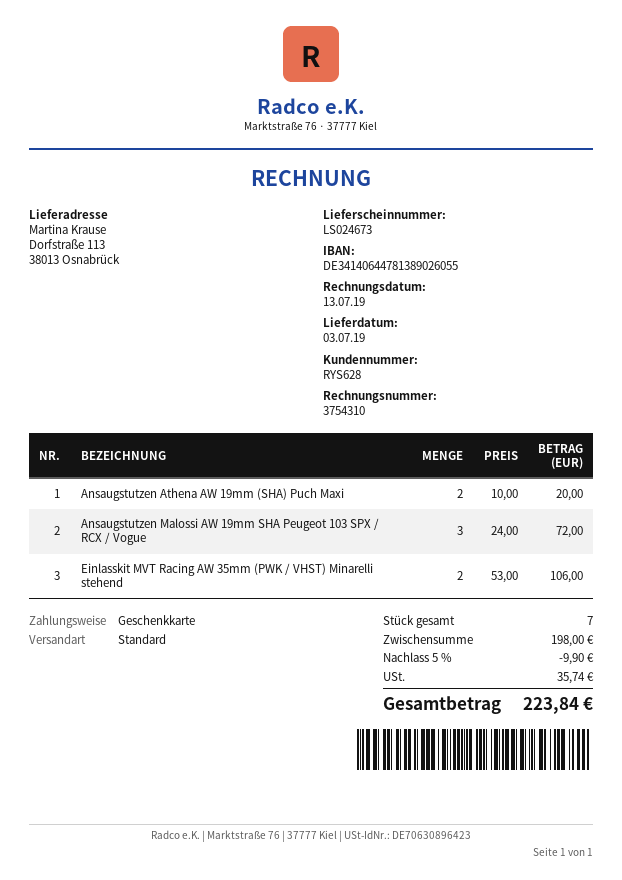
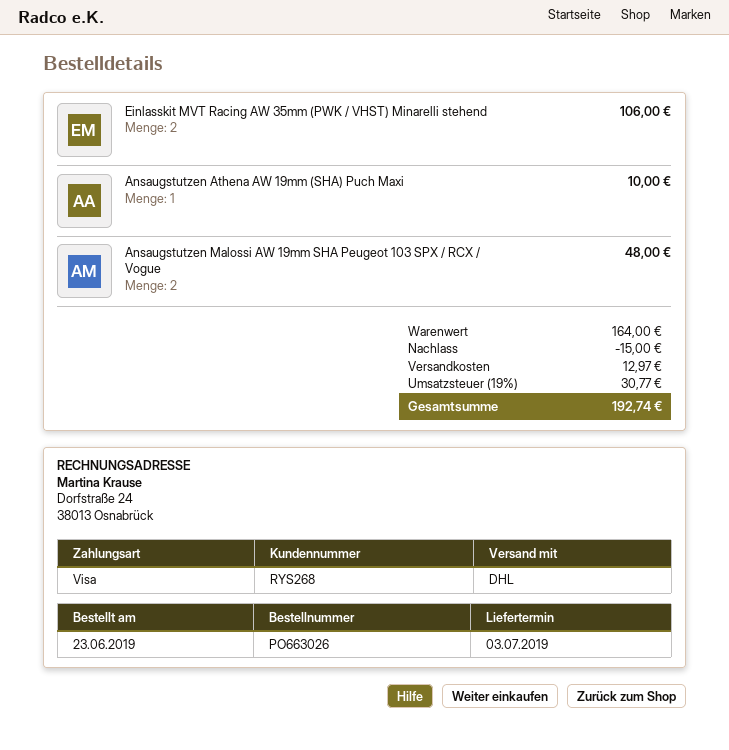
customer number: RYS628 -> RYS268
payment method: gift card -> Visa
shipping method: standard -> DHL
Ansaugstutzen Athena AW 19mm (SHA) Puch Maxi: 2 for 20.00 -> 1 for 10.00
Ansaugstutzen Malossi AW 19mm SHA Peugeot 103 SPX / RCX / Vogue: 3 for 72.00 -> 2 for 48.00
subtotal: 198.00 -> 164.00
discount: 9.90 -> 15.00
shipping: none -> 12.97
tax: 35.74 -> 30.77
total: 223.84 -> 192.74

